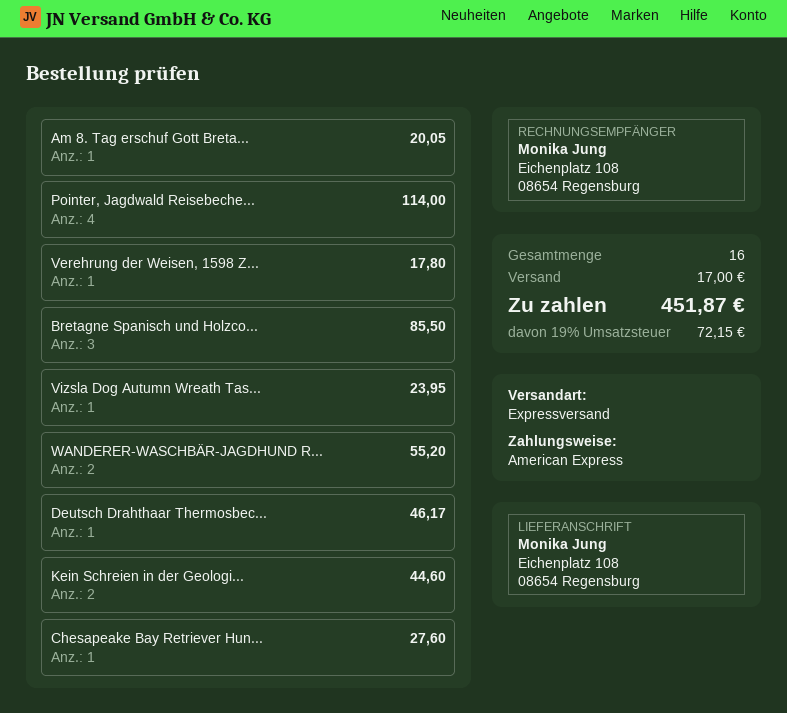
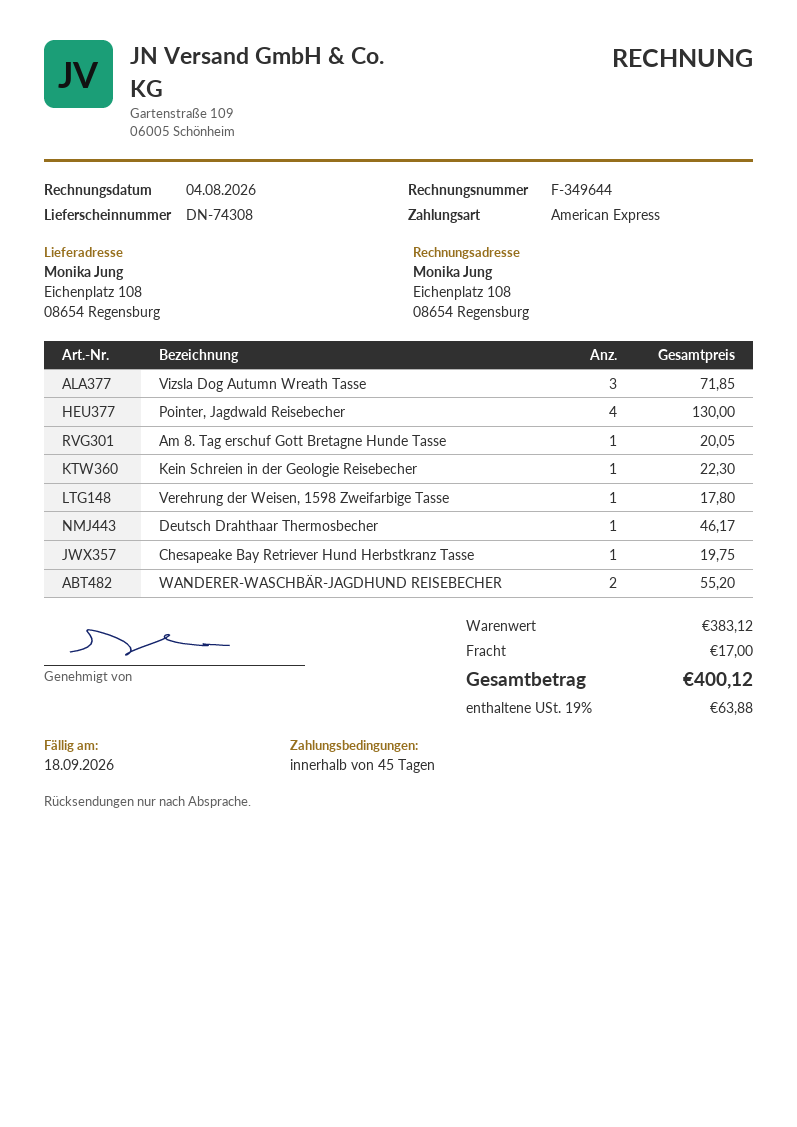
Pointer, Jagdwald Reisebeche...: 4 for 114.00 -> 4 for 130.00
Bretagne Spanisch und Holzco...: 3 for 85.50 -> none
Vizsla Dog Autumn Wreath Tas...: 1 for 23.95 -> 3 for 71.85
Kein Schreien in der Geologi...: 2 for 44.60 -> 1 for 22.30
Chesapeake Bay Retriever Hun...: 1 for 27.60 -> 1 for 19.75
tax: 19% = 72.15 -> 19% = 63.88
total: 451.87 -> 400.12

